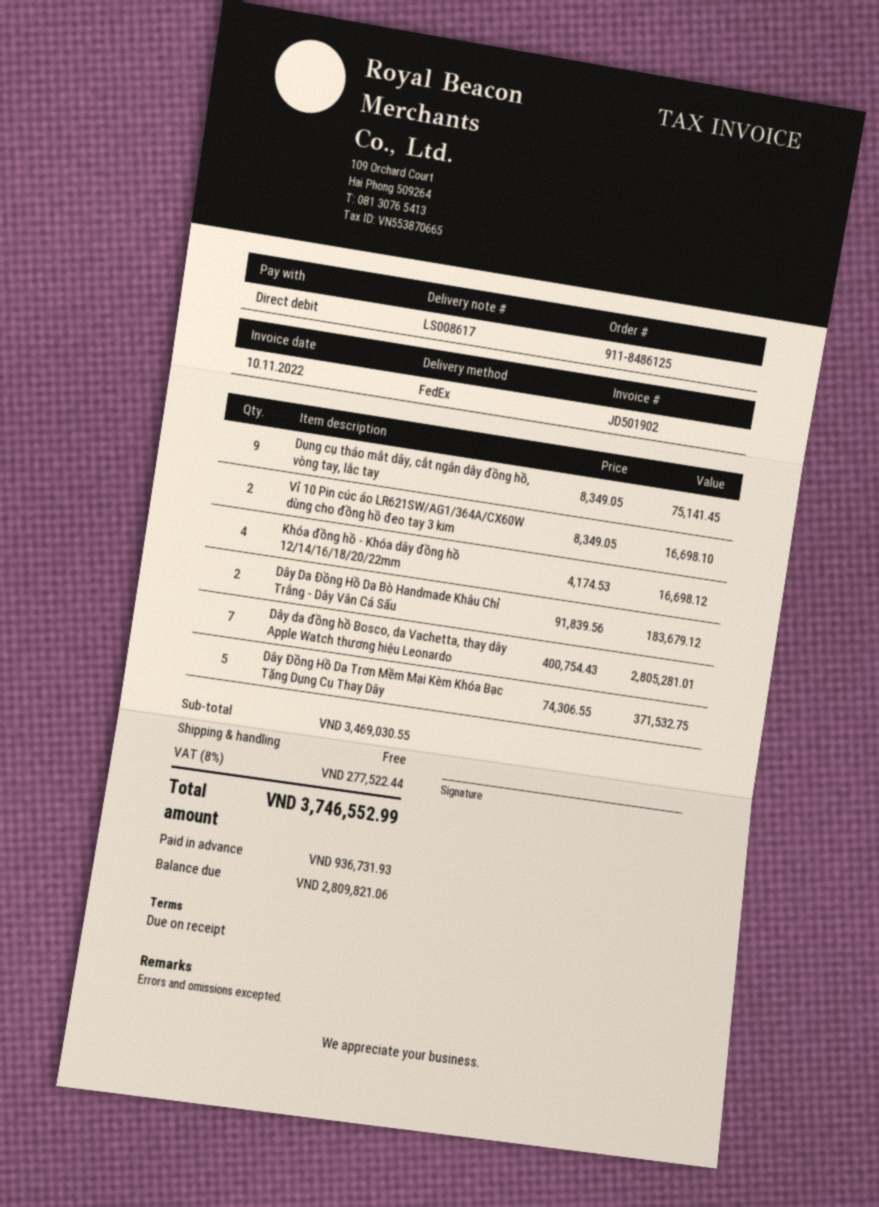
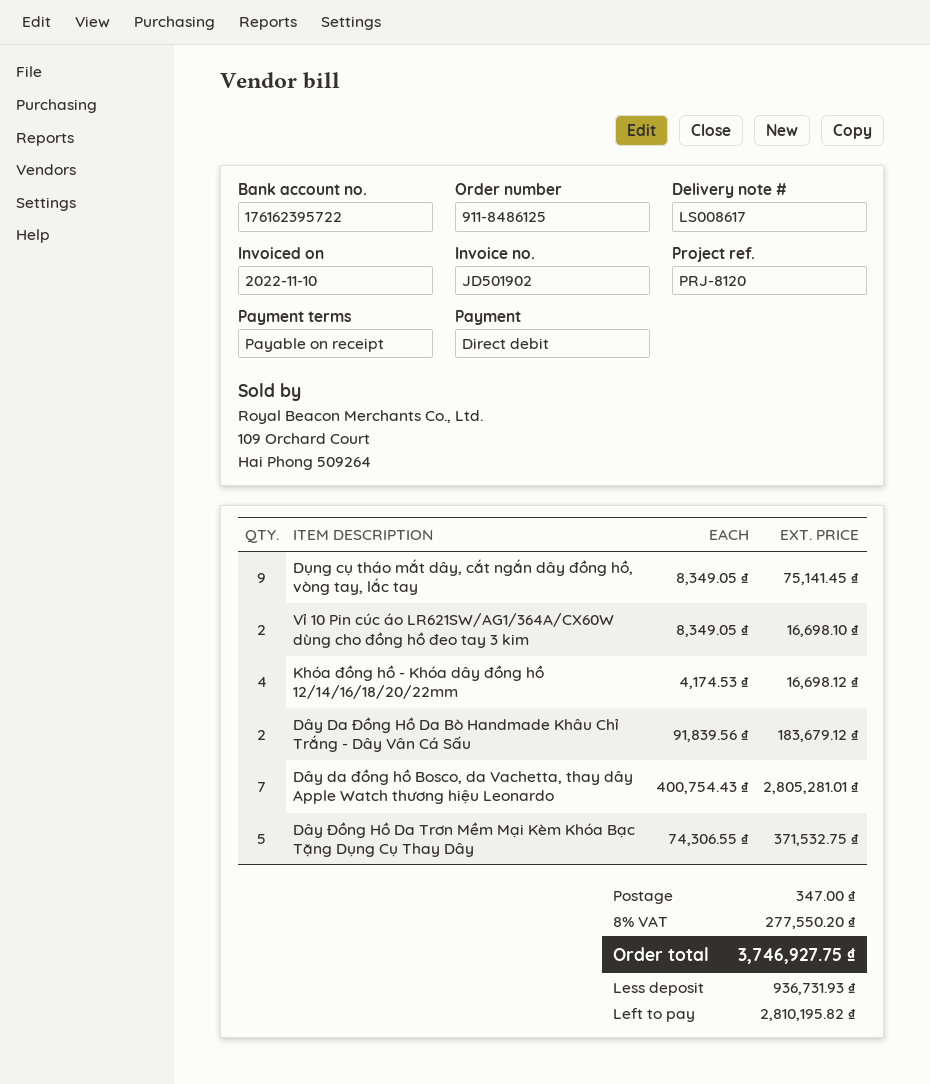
shipping: 0.00 -> 347.00
tax: 8% = 277522.44 -> 8% = 277550.20
total: 3746552.99 -> 3746927.75
balance: 2809821.06 -> 2810195.82

